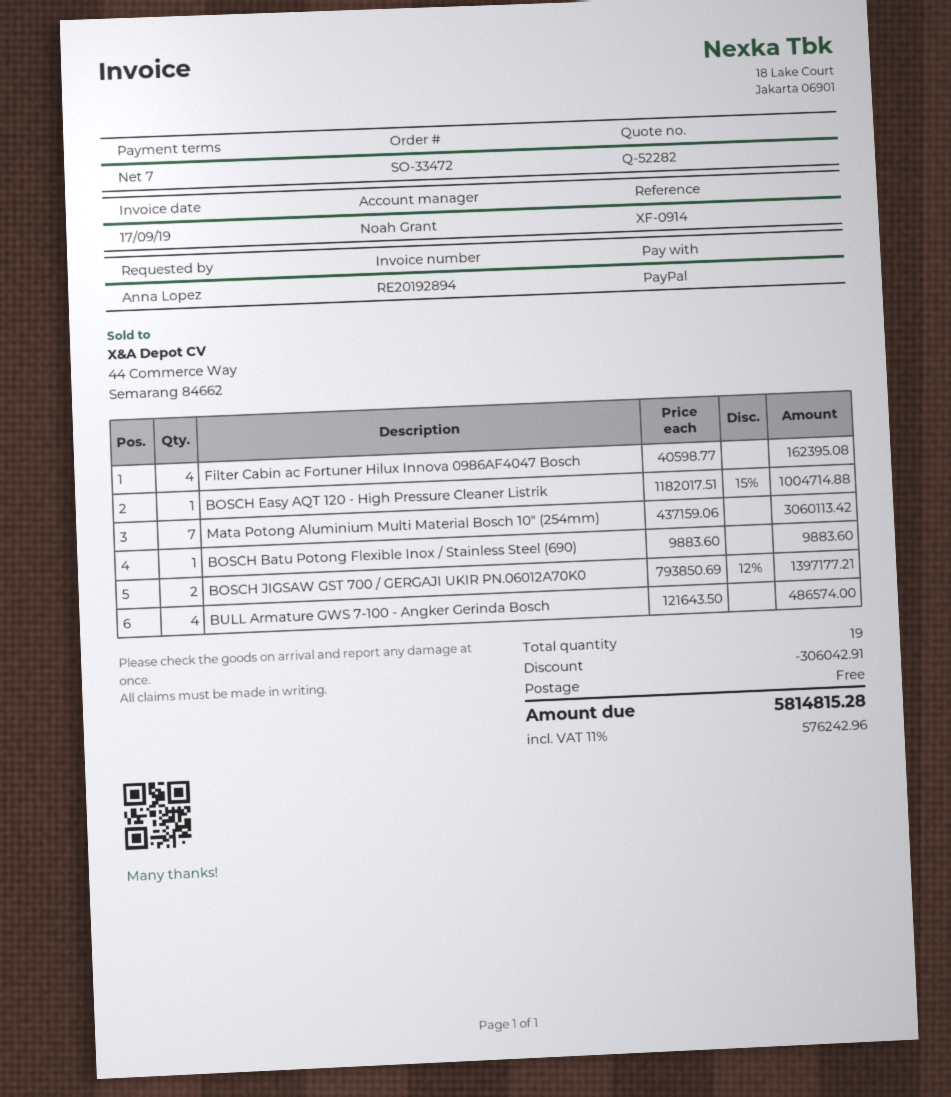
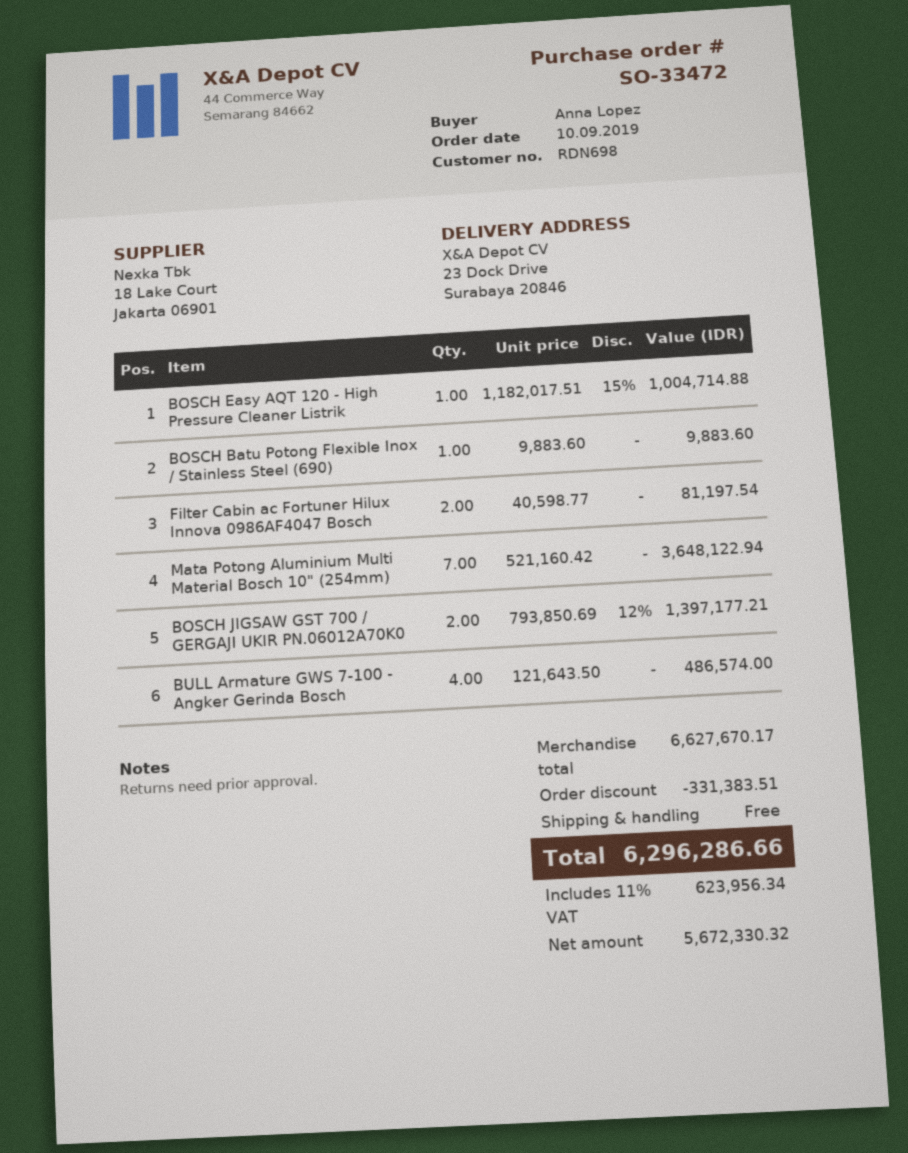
Filter Cabin ac Fortuner Hilux Innova 0986AF4047 Bosch: 4 x 40598.77 = 162395.08 -> 2 x 40598.77 = 81197.54
Mata Potong Aluminium Multi Material Bosch 10" (254mm): 7 x 437159.06 = 3060113.42 -> 7 x 521160.42 = 3648122.94
discount: 306042.91 -> 331383.51
tax: 11% = 576242.96 -> 11% = 623956.34
total: 5814815.28 -> 6296286.66

